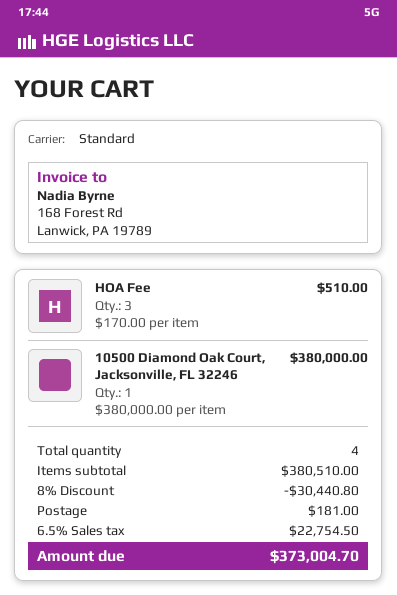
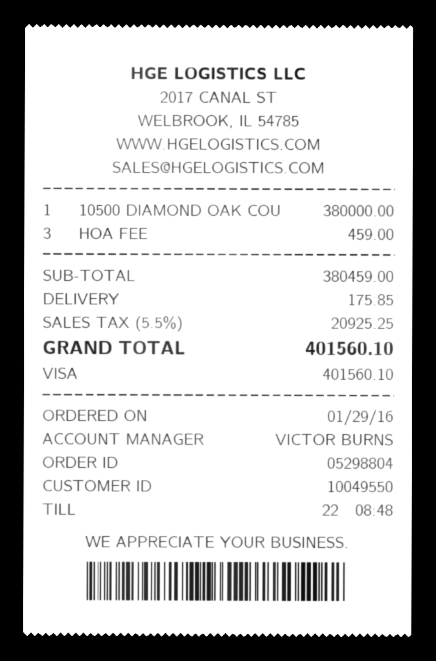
HOA Fee: 3 for 510.00 -> 3 for 459.00
subtotal: 380510.00 -> 380459.00
discount: 8% = 30440.80 -> none
shipping: 181.00 -> 175.85
tax: 6.5% = 22754.50 -> 5.5% = 20925.25
total: 373004.70 -> 401560.10

